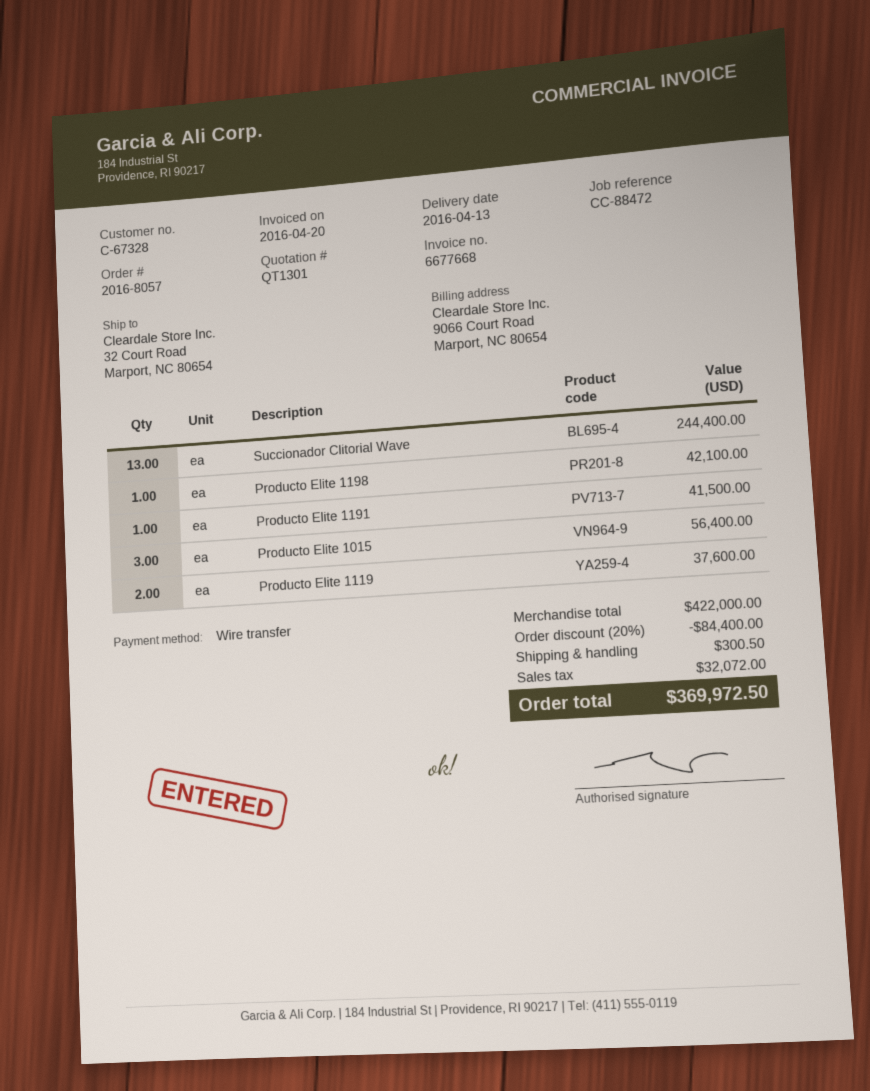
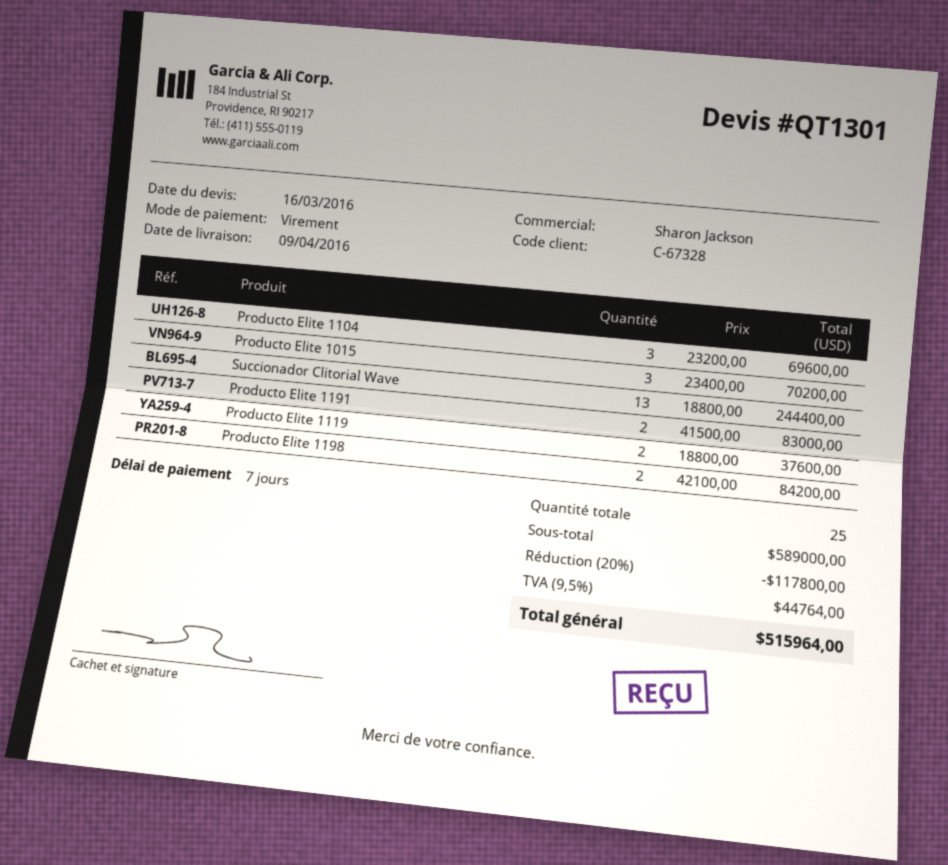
delivery date: 2016-04-13 -> 2016-04-09
Producto Elite 1198: 1 for 42100.00 -> 2 for 84200.00
Producto Elite 1191: 1 for 41500.00 -> 2 for 83000.00
Producto Elite 1015: 3 for 56400.00 -> 3 for 70200.00
Producto Elite 1104: none -> 3 for 69600.00
subtotal: 422000.00 -> 589000.00
discount: 20% = 84400.00 -> 20% = 117800.00
shipping: 300.50 -> none
tax: 32072.00 -> 44764.00
total: 369972.50 -> 515964.00

